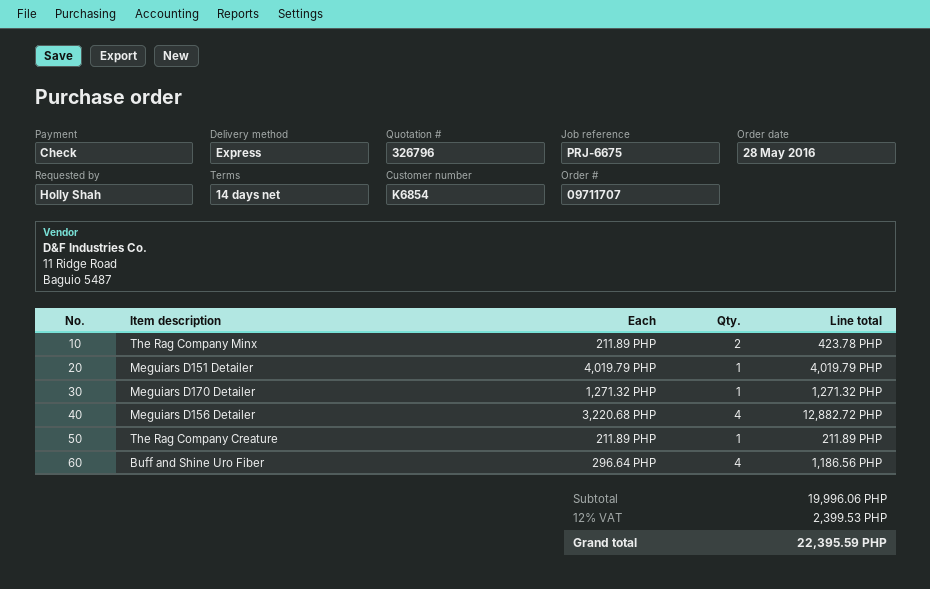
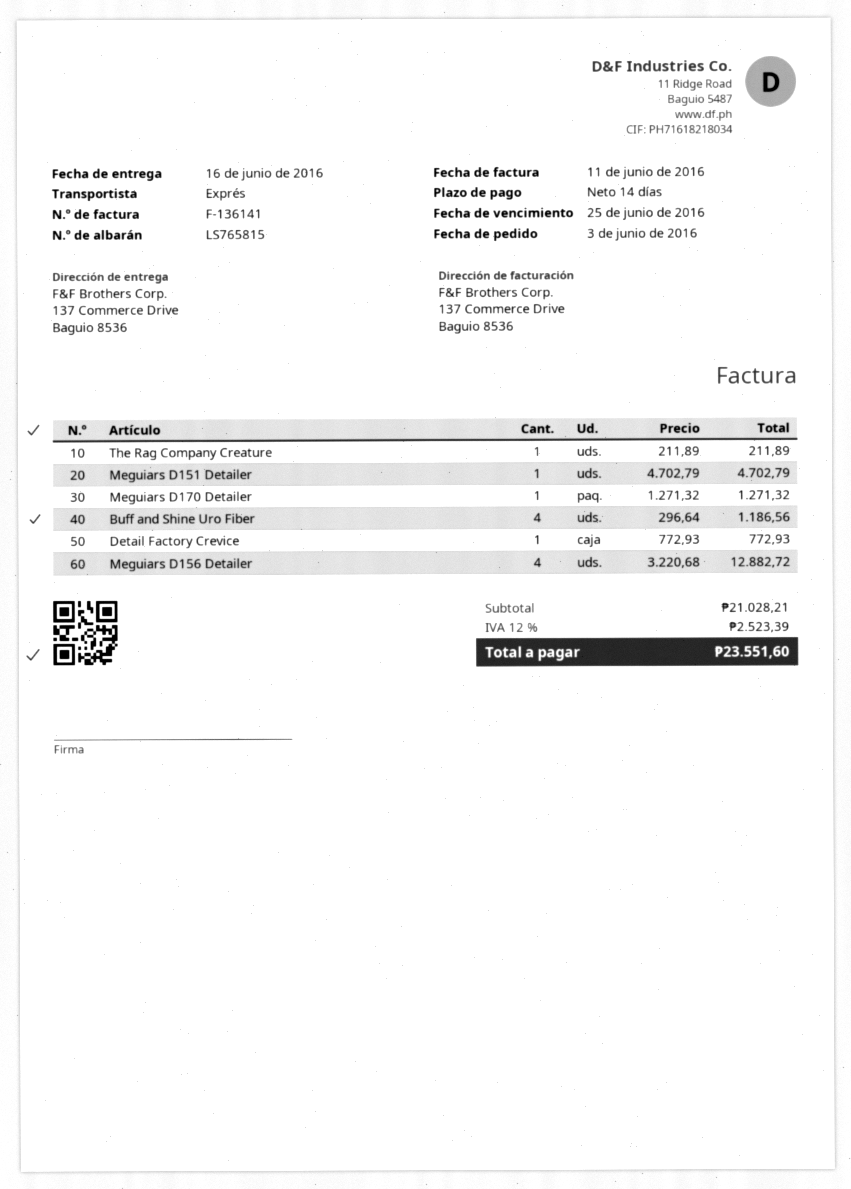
order date: 2016-05-28 -> 2016-06-03
The Rag Company Minx: 2 x 211.89 = 423.78 -> none
Meguiars D151 Detailer: 1 x 4019.79 = 4019.79 -> 1 x 4702.79 = 4702.79
Detail Factory Crevice: none -> 1 x 772.93 = 772.93
subtotal: 19996.06 -> 21028.21
tax: 12% = 2399.53 -> 12% = 2523.39
total: 22395.59 -> 23551.60

